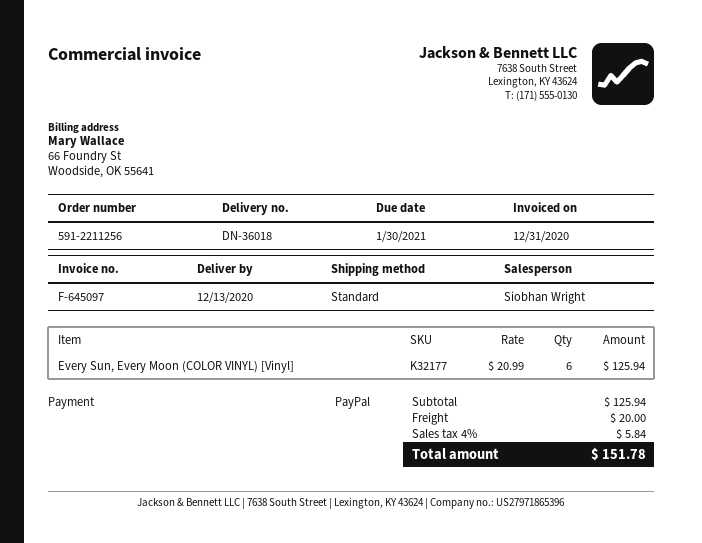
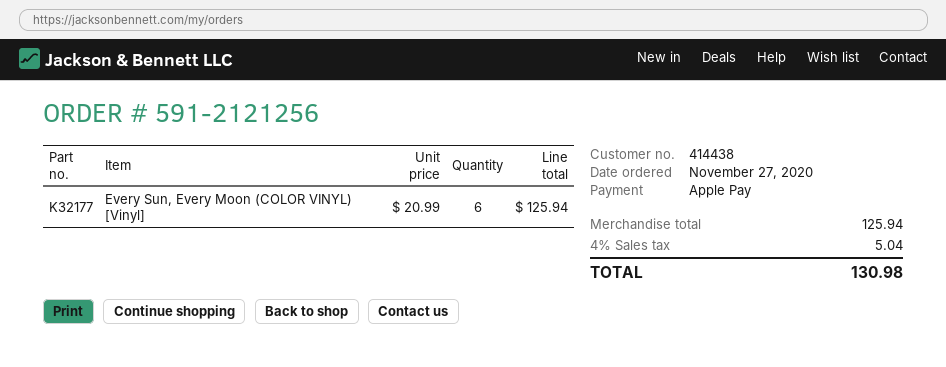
order number: 591-2211256 -> 591-2121256
payment method: PayPal -> Apple Pay
shipping: 20.00 -> none
tax: 4% = 5.84 -> 4% = 5.04
total: 151.78 -> 130.98

